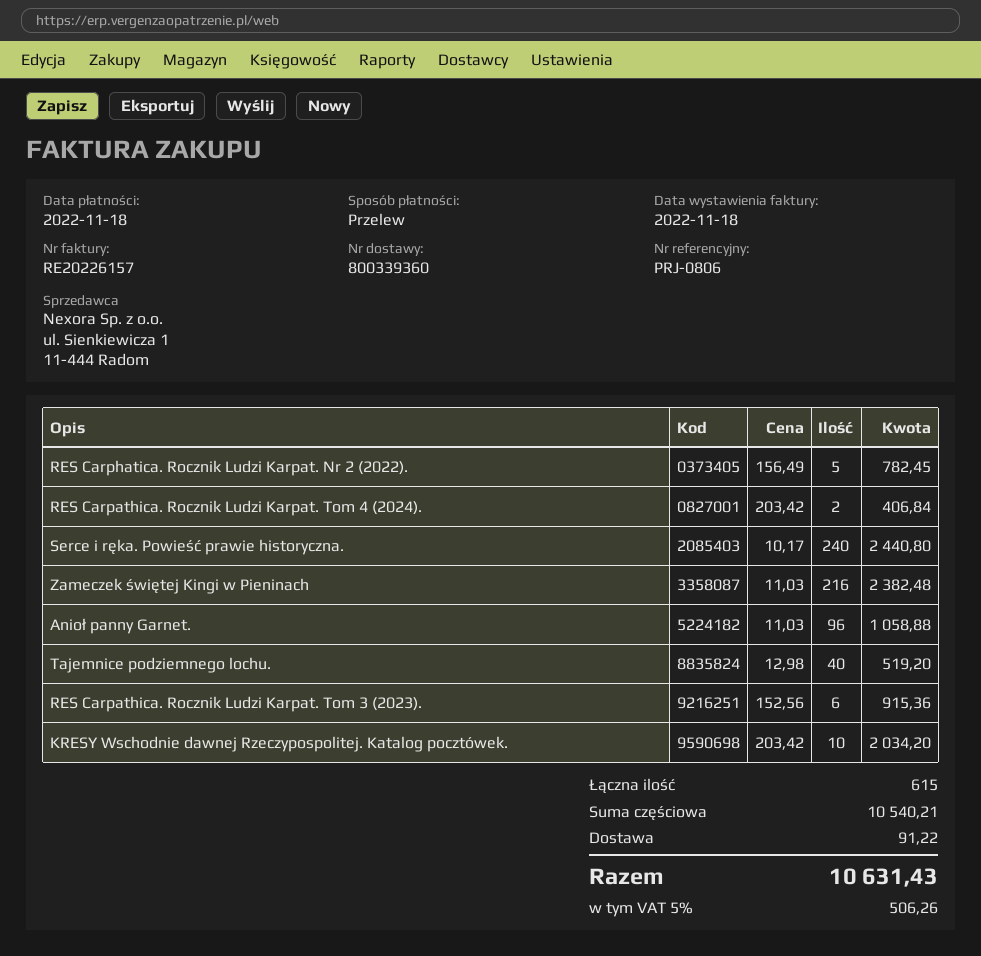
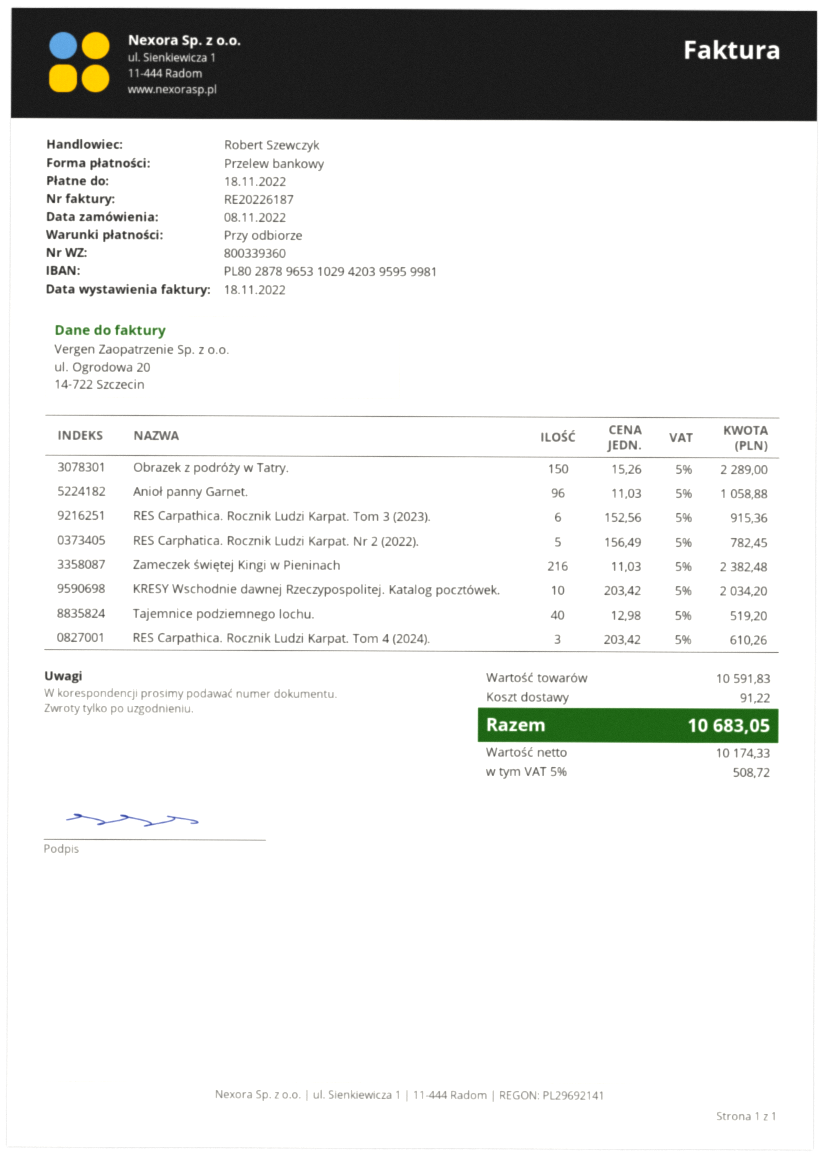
invoice number: RE20226157 -> RE20226187
RES Carpathica. Rocznik Ludzi Karpat. Tom 4 (2024).: 2 x 203.42 = 406.84 -> 3 x 203.42 = 610.26
Serce i ręka. Powieść prawie historyczna.: 240 x 10.17 = 2440.80 -> none
Obrazek z podróży w Tatry.: none -> 150 x 15.26 = 2289.00
subtotal: 10540.21 -> 10591.83
tax: 5% = 506.26 -> 5% = 508.72
total: 10631.43 -> 10683.05

